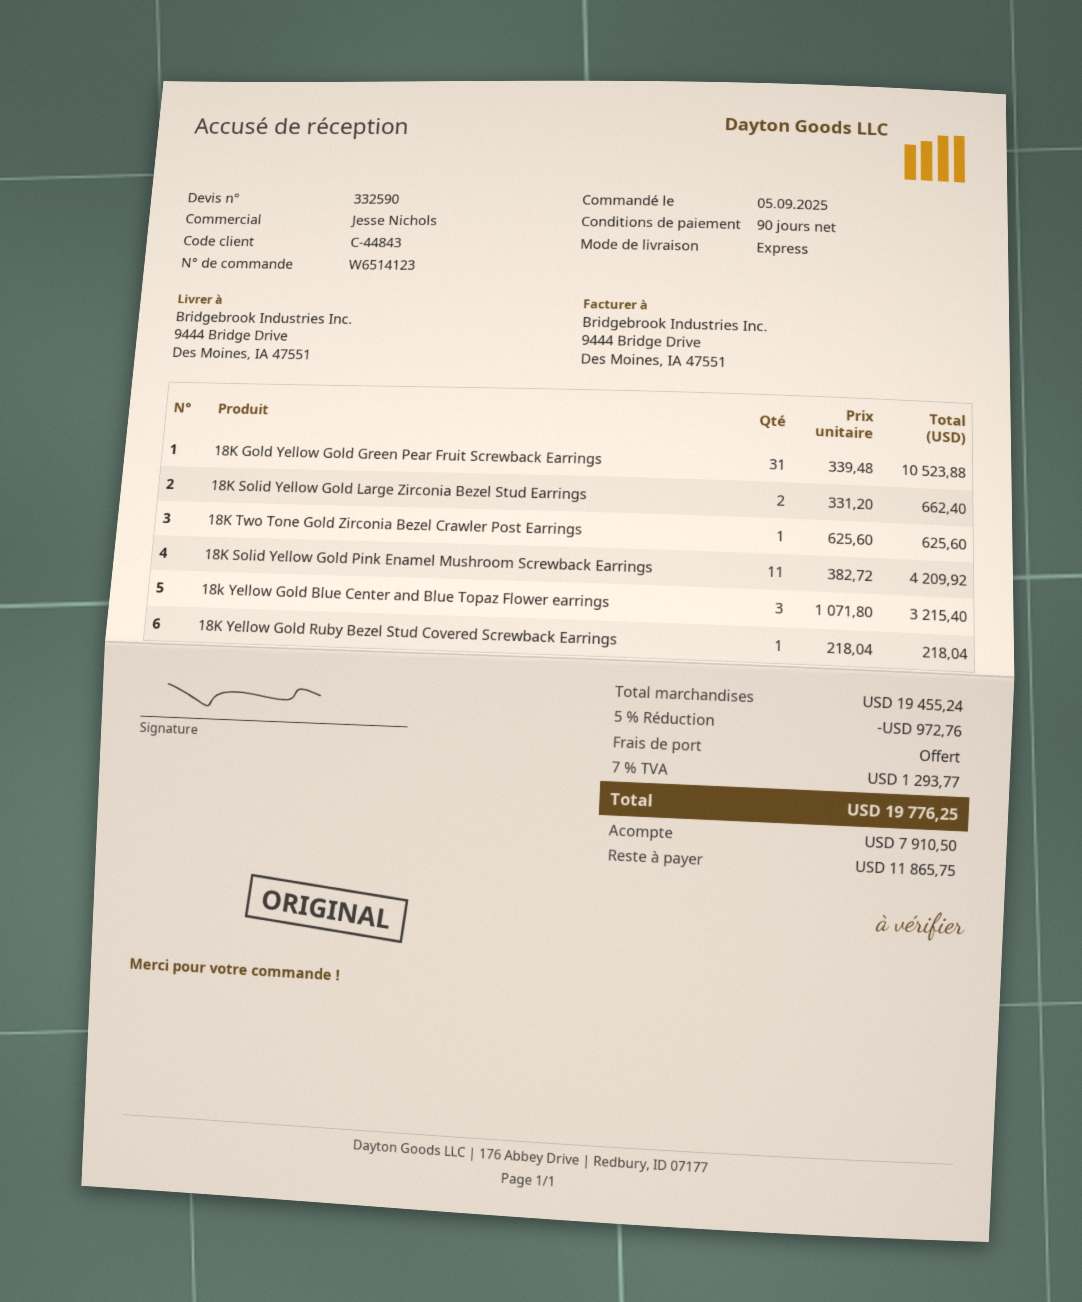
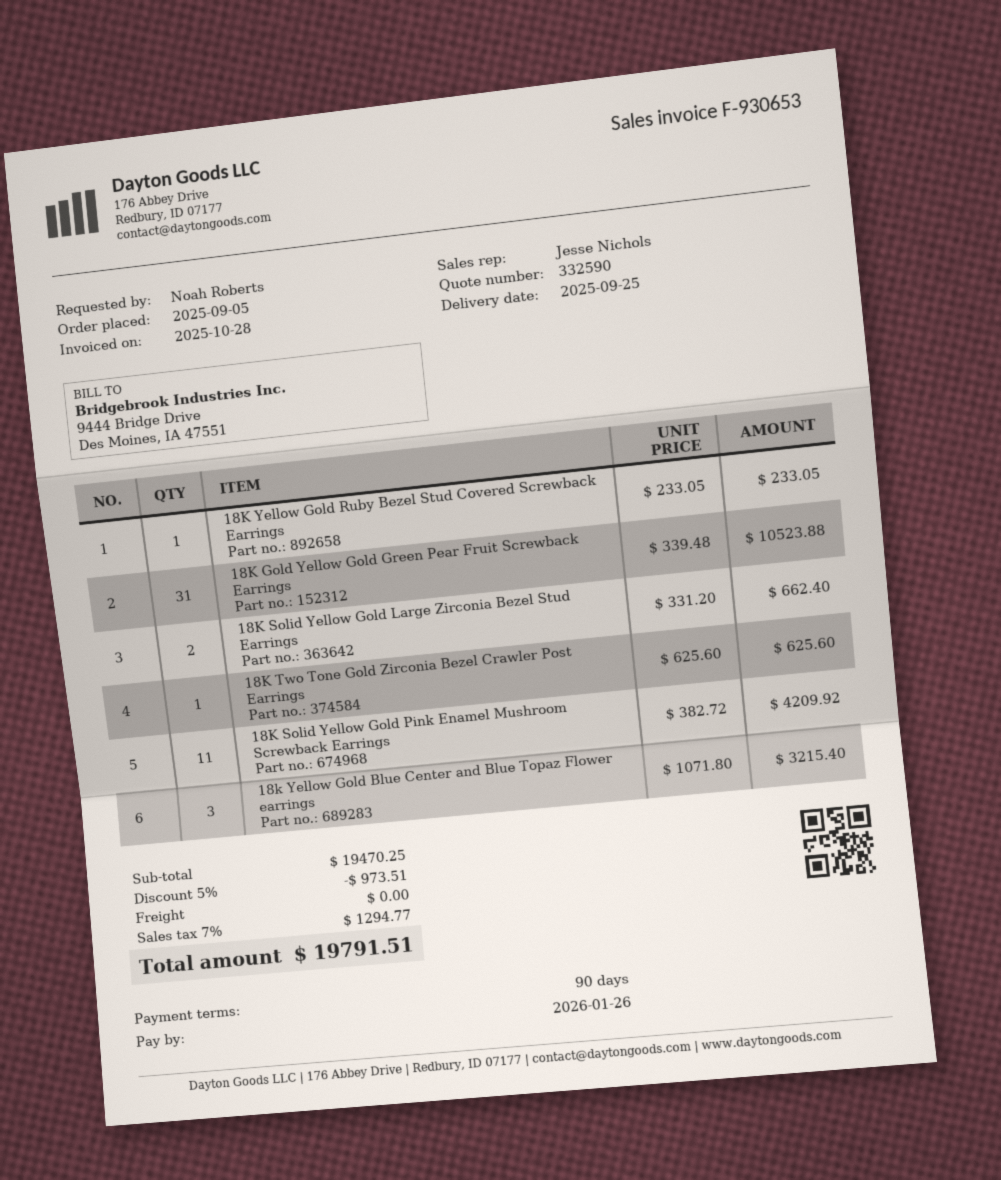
18K Yellow Gold Ruby Bezel Stud Covered Screwback Earrings: 1 x 218.04 = 218.04 -> 1 x 233.05 = 233.05
subtotal: 19455.24 -> 19470.25
discount: 5% = 972.76 -> 5% = 973.51
tax: 7% = 1293.77 -> 7% = 1294.77
total: 19776.25 -> 19791.51

